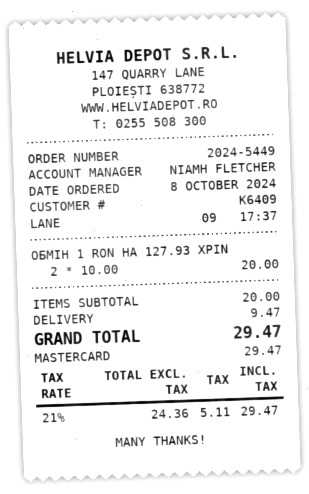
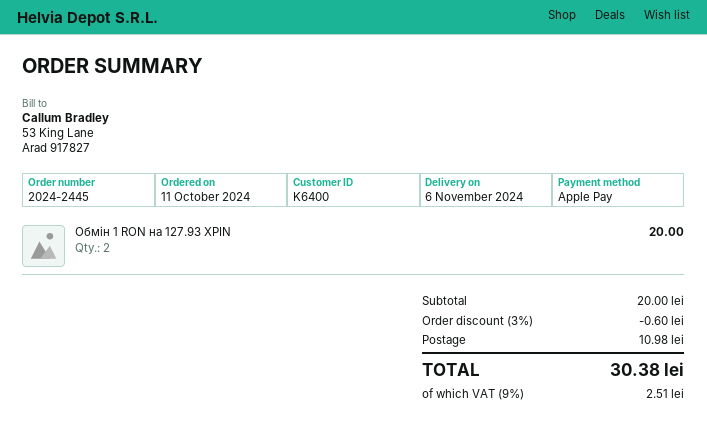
order number: 2024-5449 -> 2024-2445
order date: 2024-10-08 -> 2024-10-11
customer number: K6409 -> K6400
payment method: Mastercard -> Apple Pay
discount: none -> 3% = 0.60
shipping: 9.47 -> 10.98
tax: 21% = 5.11 -> 9% = 2.51
total: 29.47 -> 30.38

